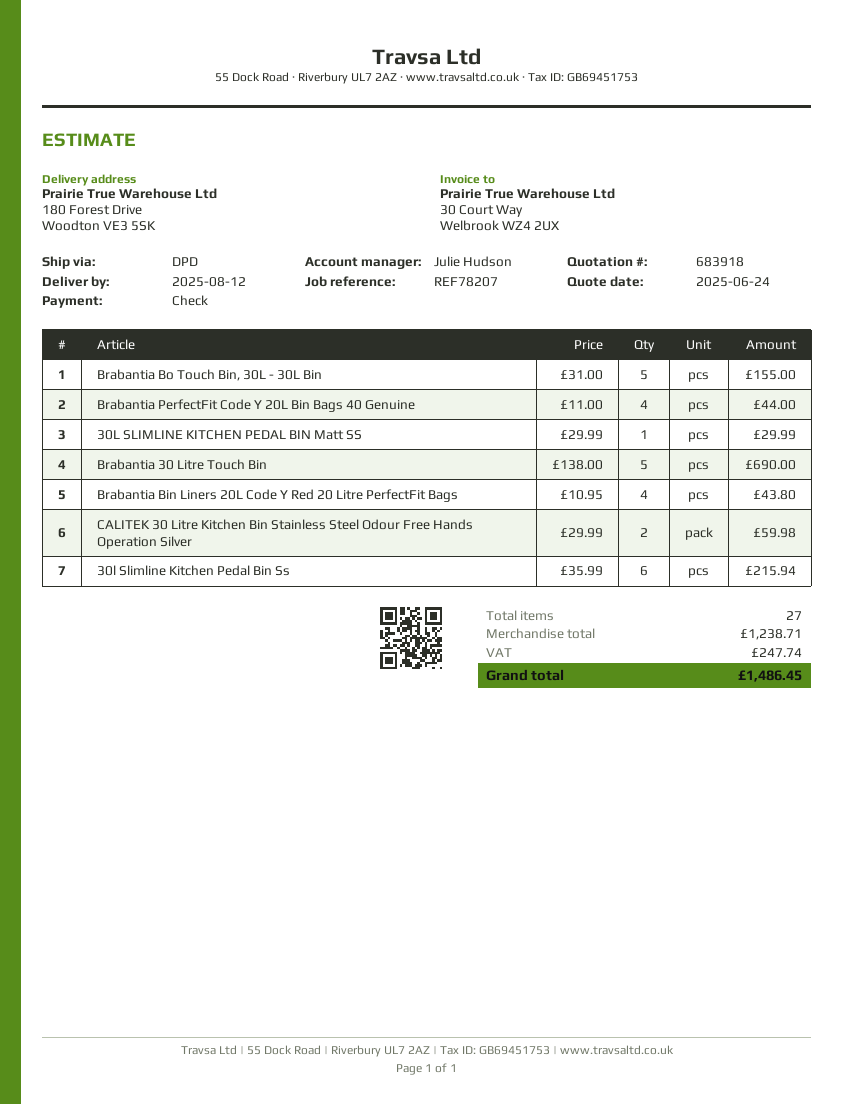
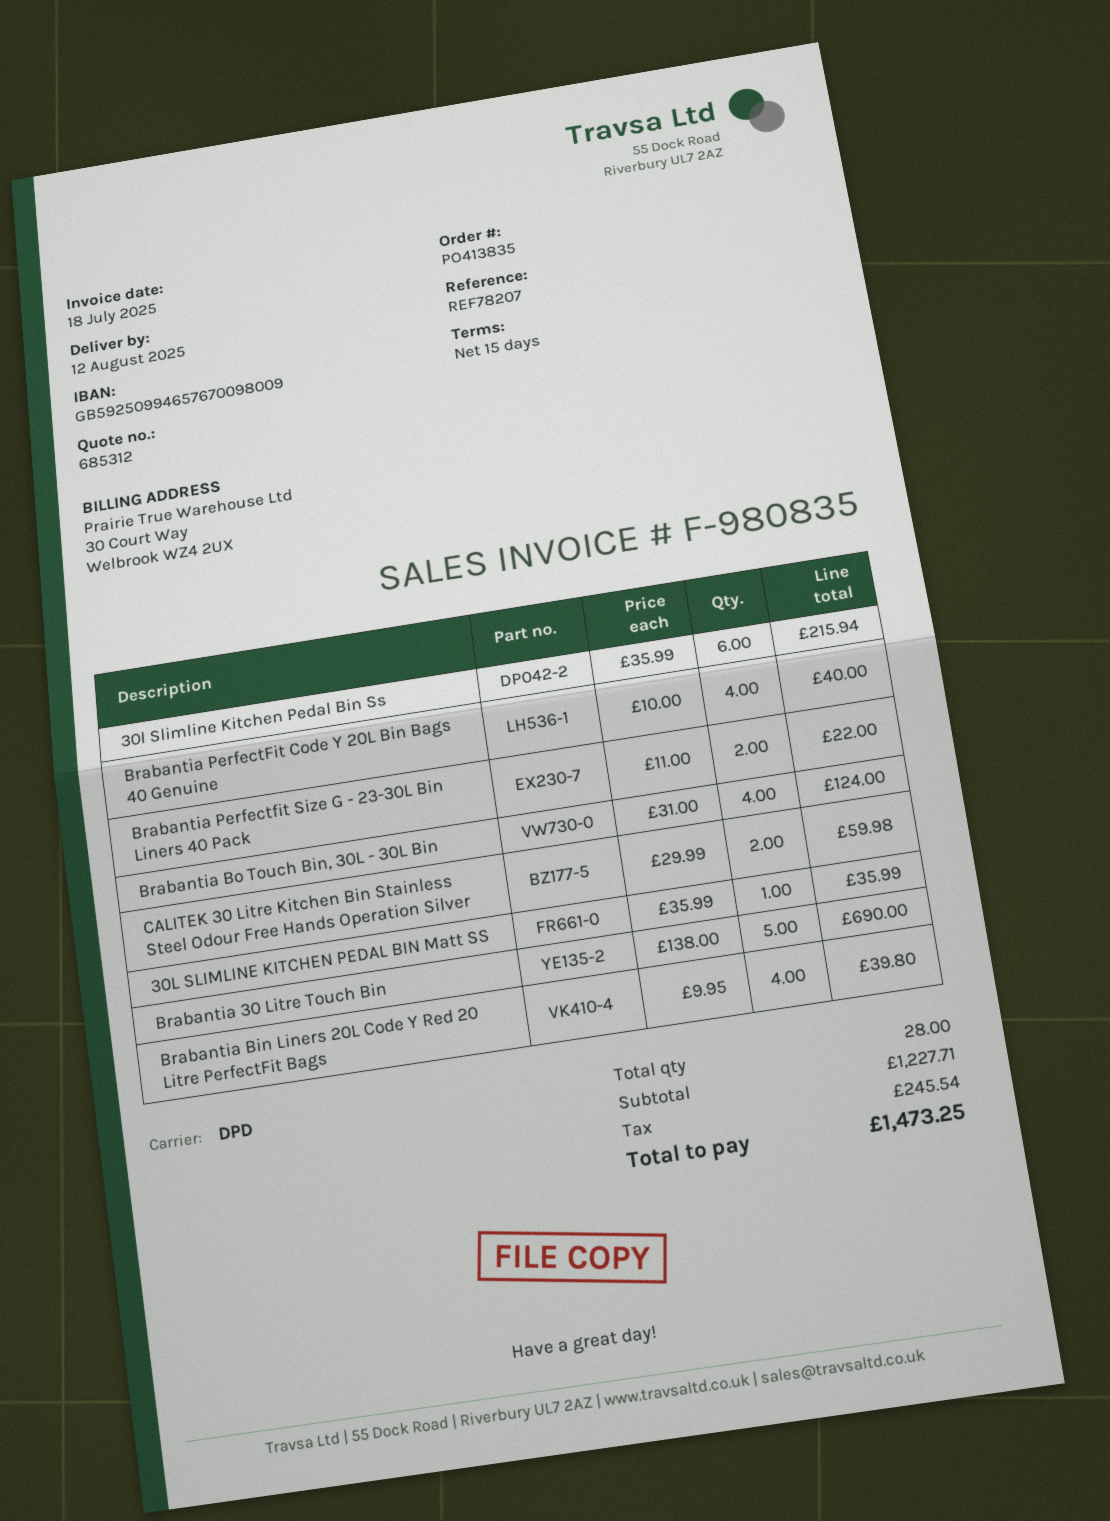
quote number: 683918 -> 685312
Brabantia Bo Touch Bin, 30L - 30L Bin: 5 x 31.00 = 155.00 -> 4 x 31.00 = 124.00
Brabantia PerfectFit Code Y 20L Bin Bags 40 Genuine: 4 x 11.00 = 44.00 -> 4 x 10.00 = 40.00
30L SLIMLINE KITCHEN PEDAL BIN Matt SS: 1 x 29.99 = 29.99 -> 1 x 35.99 = 35.99
Brabantia Bin Liners 20L Code Y Red 20 Litre PerfectFit Bags: 4 x 10.95 = 43.80 -> 4 x 9.95 = 39.80
Brabantia Perfectfit Size G - 23-30L Bin Liners 40 Pack: none -> 2 x 11.00 = 22.00
total quantity: 27 -> 28
subtotal: 1238.71 -> 1227.71
tax: 247.74 -> 245.54
total: 1486.45 -> 1473.25

